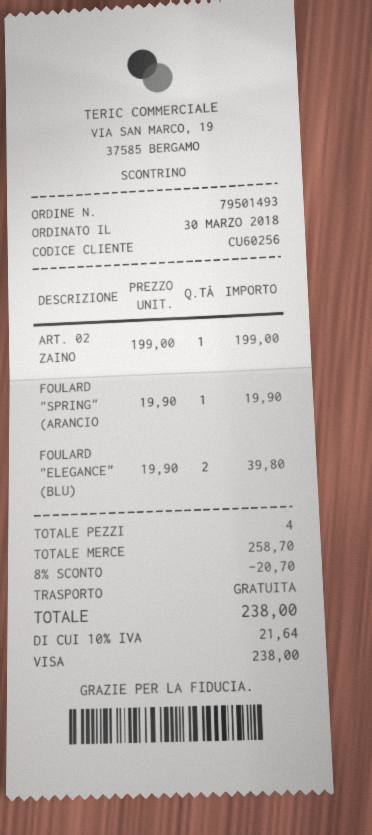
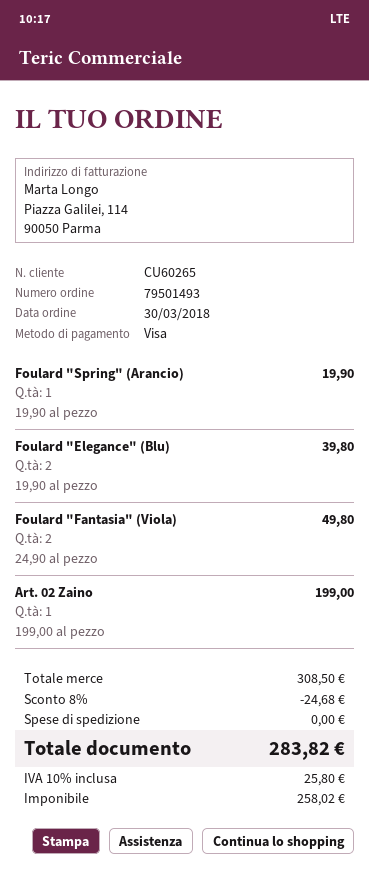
customer number: CU60256 -> CU60265
Foulard "Fantasia" (Viola): none -> 2 x 24.90 = 49.80
subtotal: 258.70 -> 308.50
discount: 8% = 20.70 -> 8% = 24.68
tax: 10% = 21.64 -> 10% = 25.80
total: 238.00 -> 283.82

